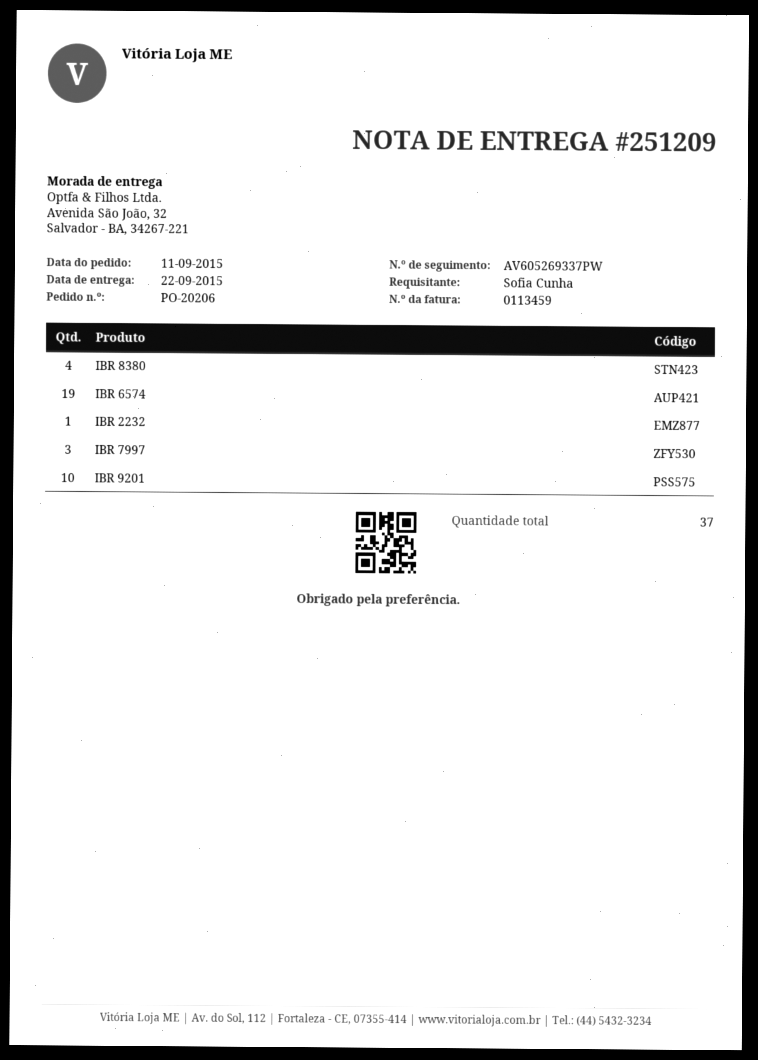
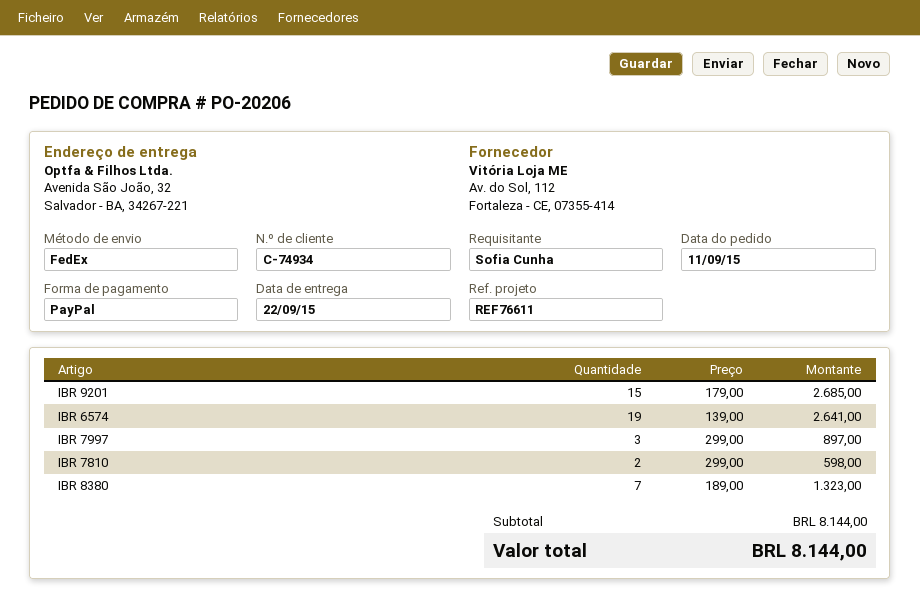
IBR 8380: 4 -> 7
IBR 2232: 1 -> none
IBR 9201: 10 -> 15
IBR 7810: none -> 2

